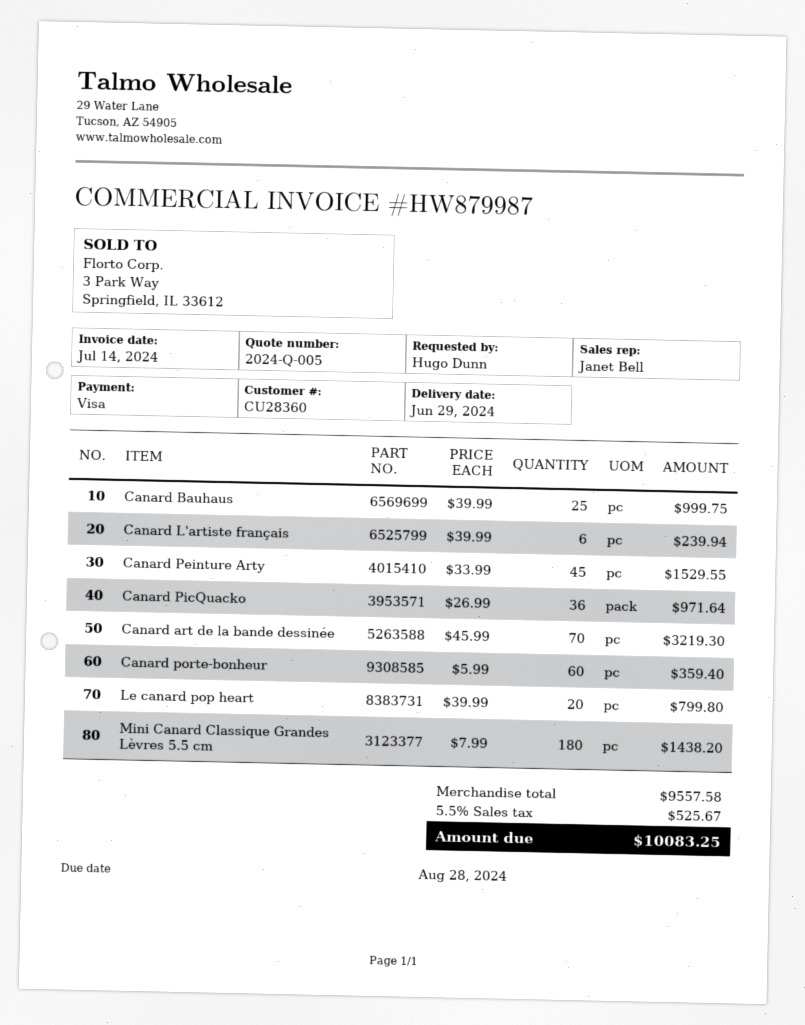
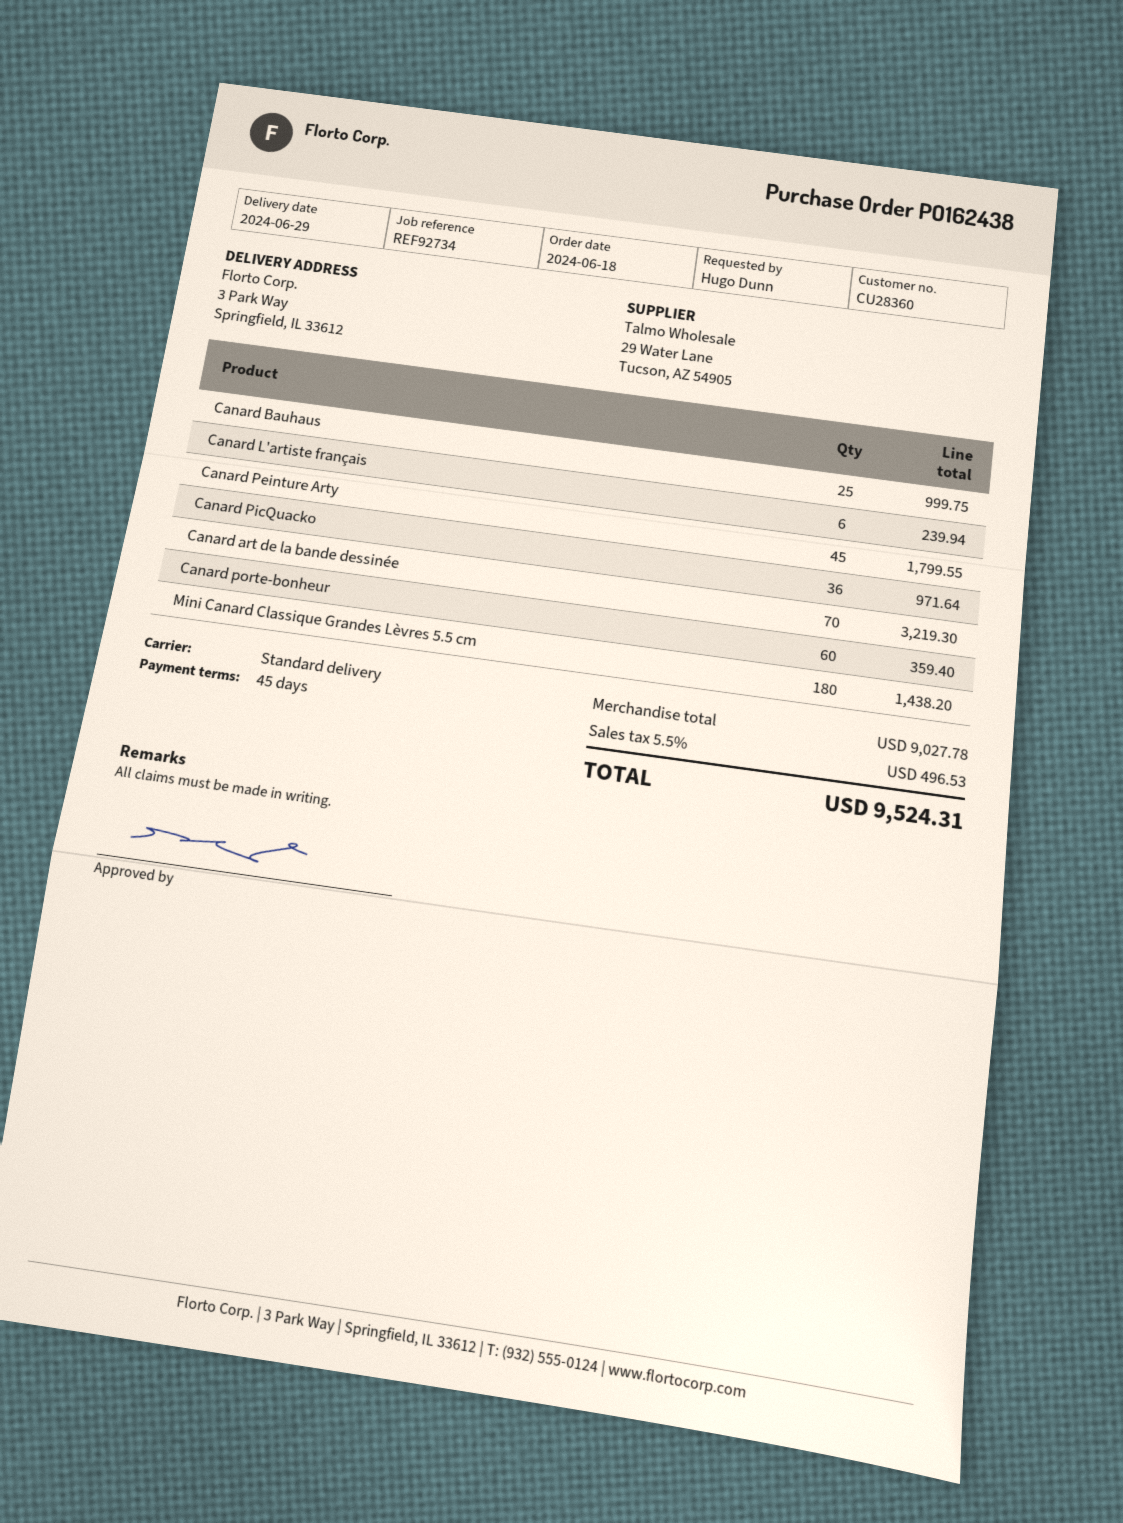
Canard Peinture Arty: 45 for 1529.55 -> 45 for 1799.55
Le canard pop heart: 20 for 799.80 -> none
subtotal: 9557.58 -> 9027.78
tax: 5.5% = 525.67 -> 5.5% = 496.53
total: 10083.25 -> 9524.31

